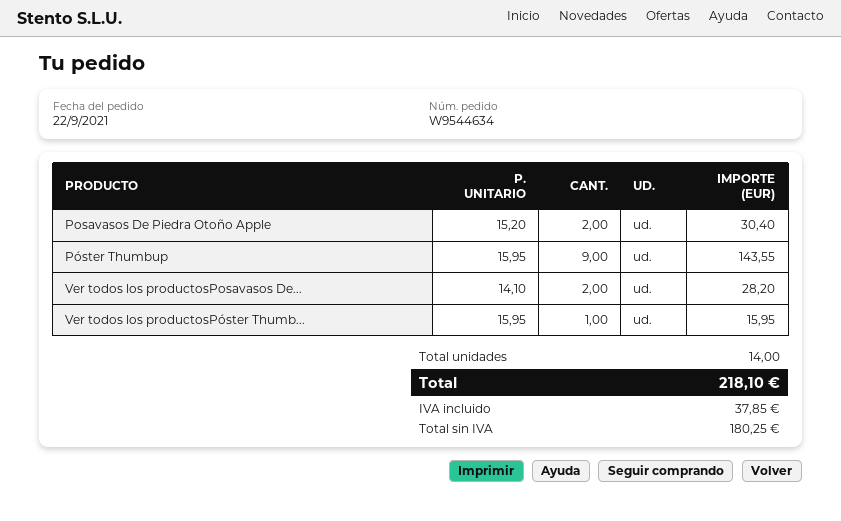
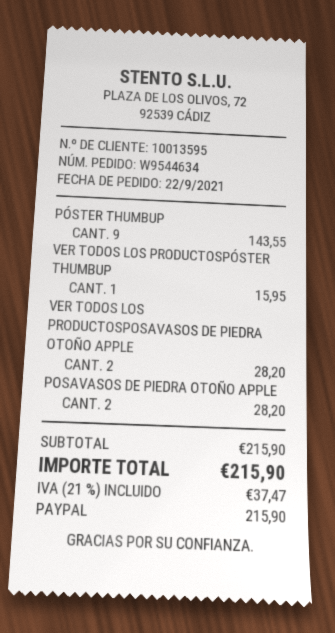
Posavasos De Piedra Otoño Apple: 2 for 30.40 -> 2 for 28.20
tax: 37.85 -> 37.47
total: 218.10 -> 215.90

